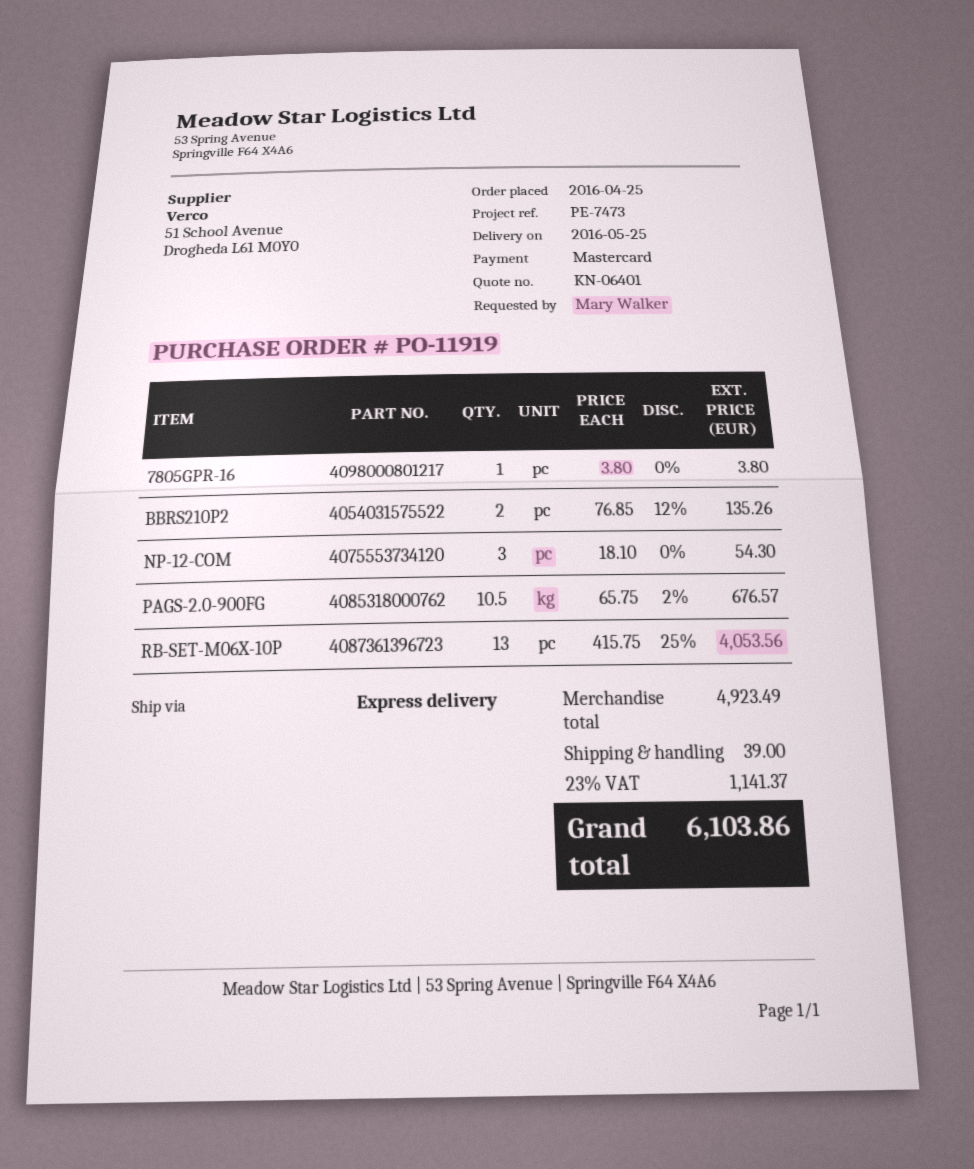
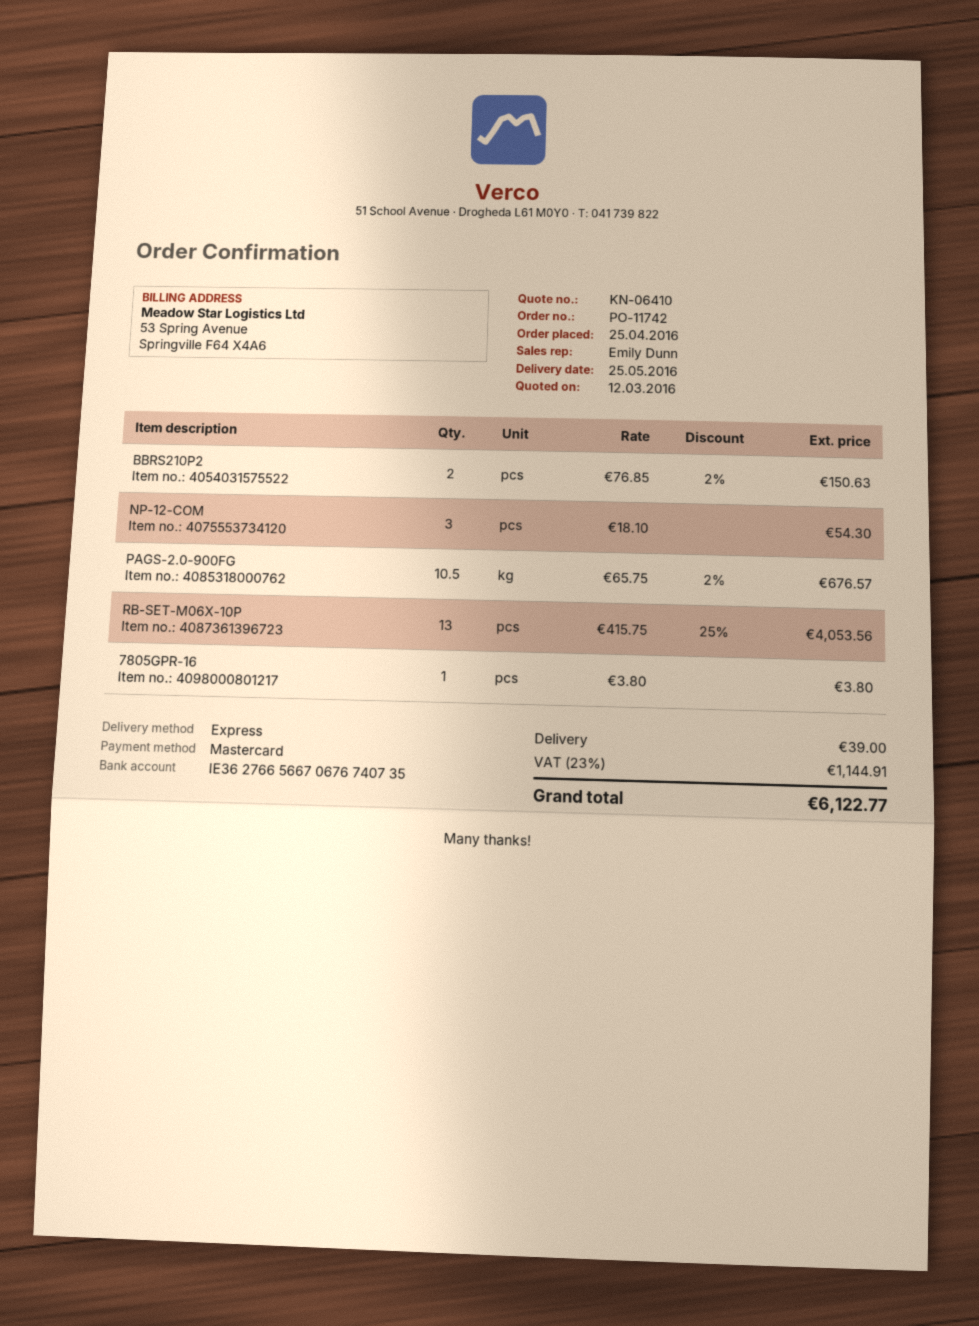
quote number: KN-06401 -> KN-06410
order number: PO-11919 -> PO-11742
BBRS210P2: 2 x 76.85 - 12% = 135.26 -> 2 x 76.85 - 2% = 150.63
tax: 23% = 1141.37 -> 23% = 1144.91
total: 6103.86 -> 6122.77

